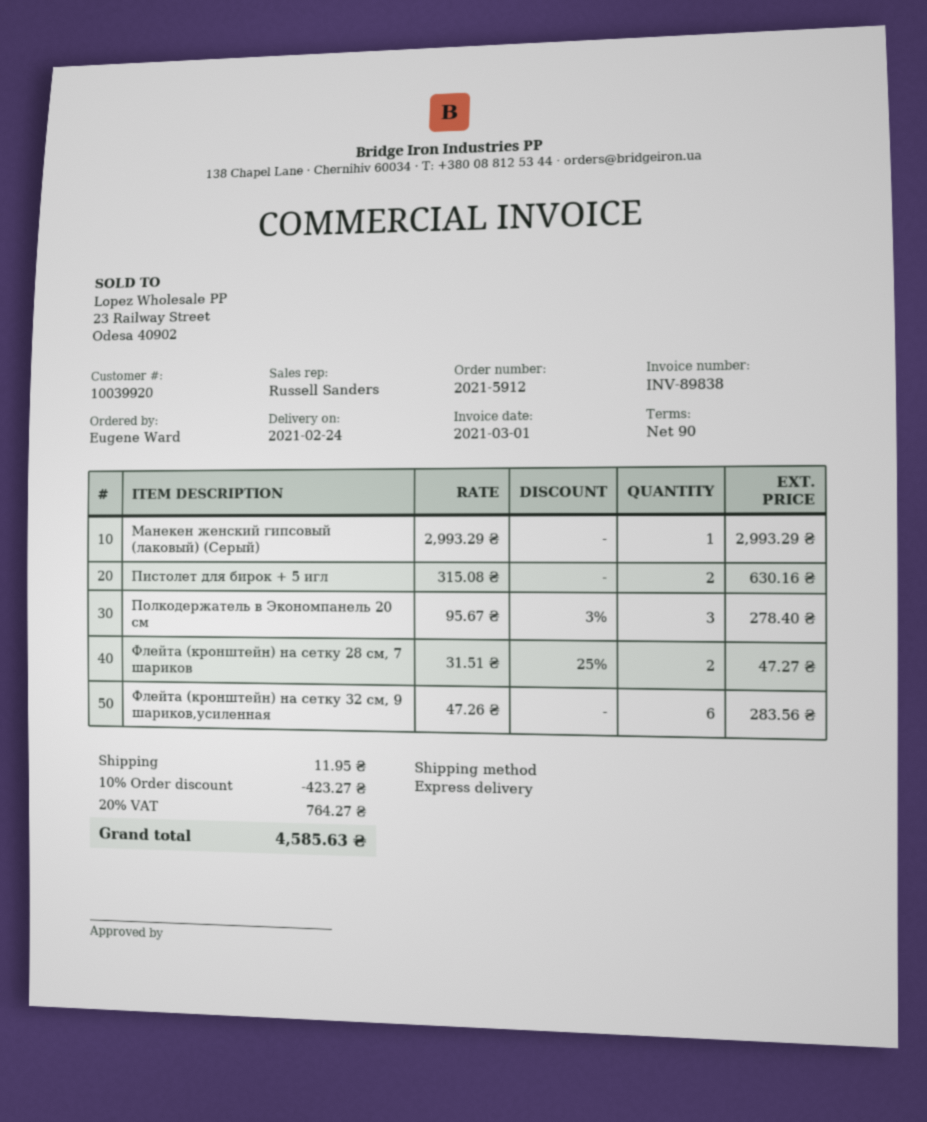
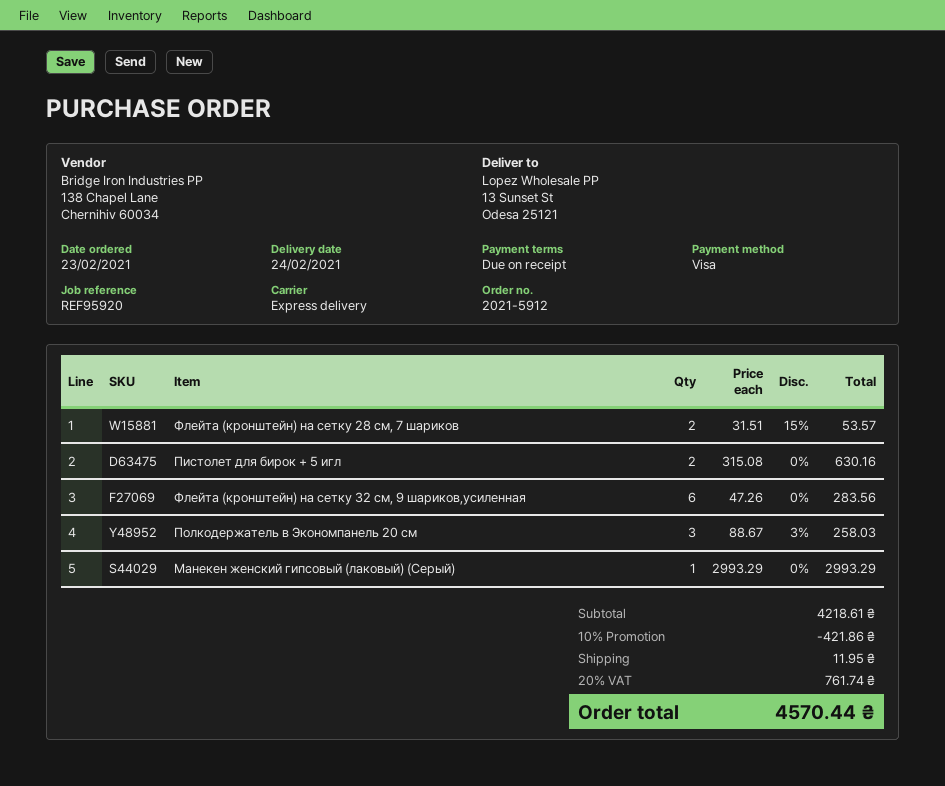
payment terms: 90 days -> on receipt
Полкодержатель в Экономпанель 20 см: 3 x 95.67 - 3% = 278.40 -> 3 x 88.67 - 3% = 258.03
Флейта (кронштейн) на сетку 28 см, 7 шариков: 2 x 31.51 - 25% = 47.27 -> 2 x 31.51 - 15% = 53.57
discount: 10% = 423.27 -> 10% = 421.86
tax: 20% = 764.27 -> 20% = 761.74
total: 4585.63 -> 4570.44

